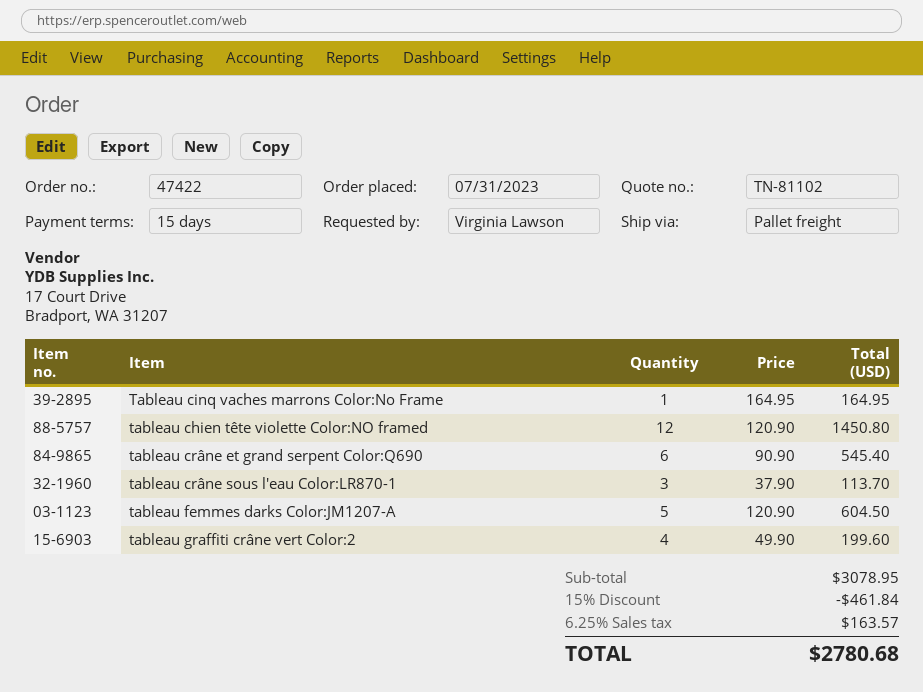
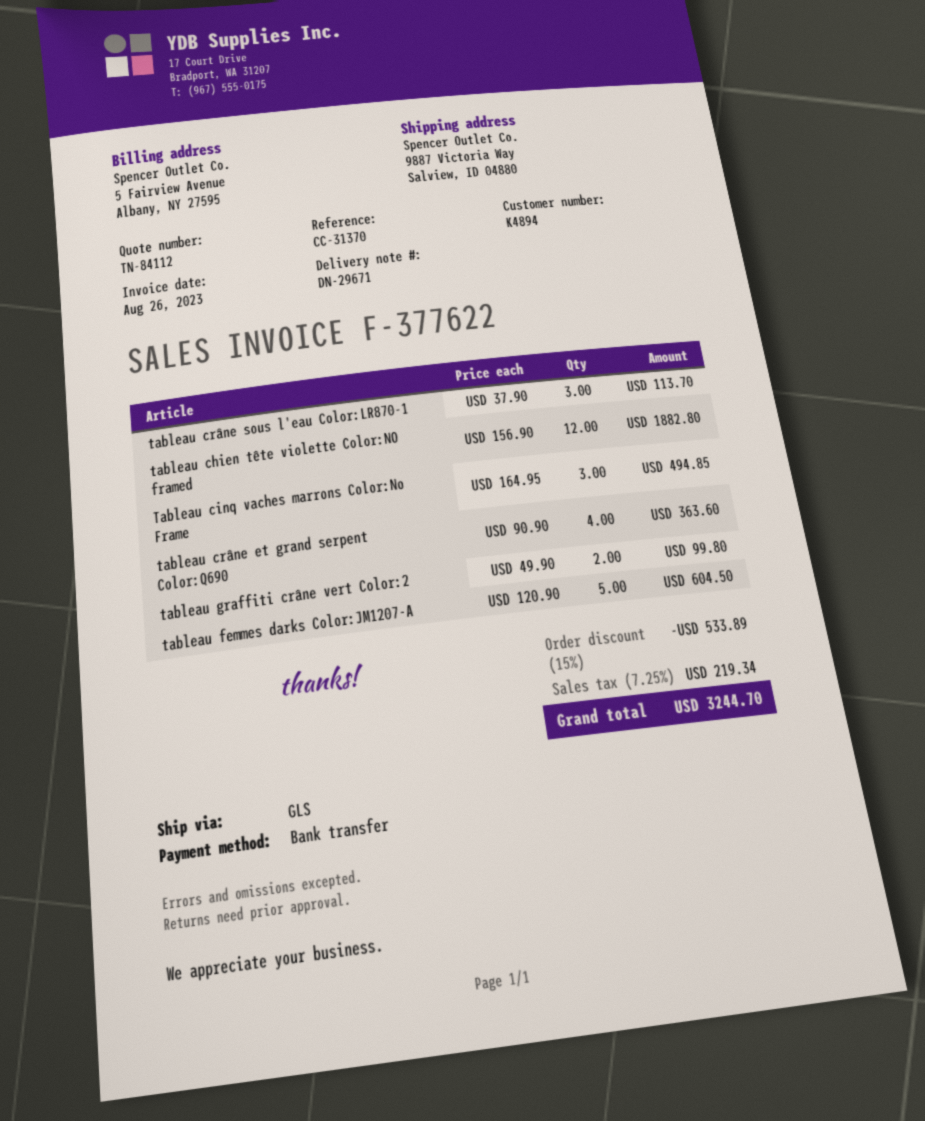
quote number: TN-81102 -> TN-84112
shipping method: pallet freight -> GLS
Tableau cinq vaches marrons Color:No Frame: 1 x 164.95 = 164.95 -> 3 x 164.95 = 494.85
tableau chien tête violette Color:NO framed: 12 x 120.90 = 1450.80 -> 12 x 156.90 = 1882.80
tableau crâne et grand serpent Color:Q690: 6 x 90.90 = 545.40 -> 4 x 90.90 = 363.60
tableau graffiti crâne vert Color:2: 4 x 49.90 = 199.60 -> 2 x 49.90 = 99.80
discount: 15% = 461.84 -> 15% = 533.89
tax: 6.25% = 163.57 -> 7.25% = 219.34
total: 2780.68 -> 3244.70

